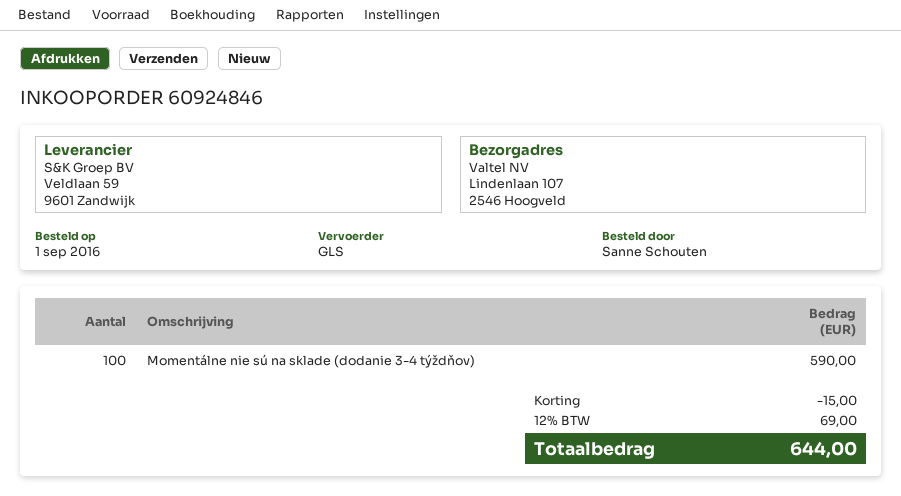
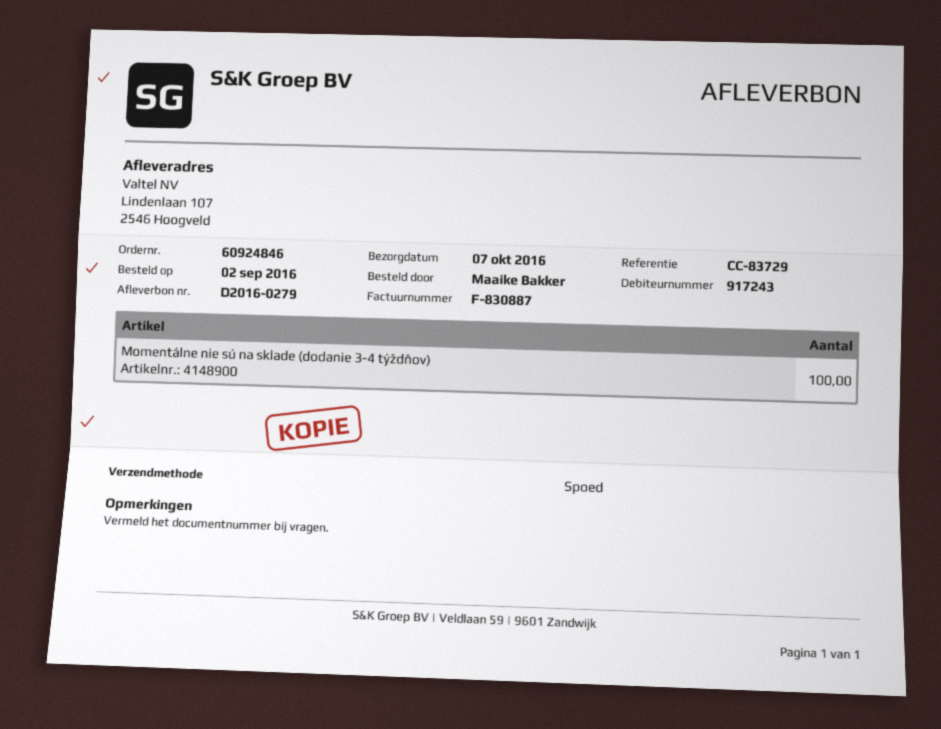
order date: 2016-09-01 -> 2016-09-02
ordered by: Sanne Schouten -> Maaike Bakker
shipping method: GLS -> express

